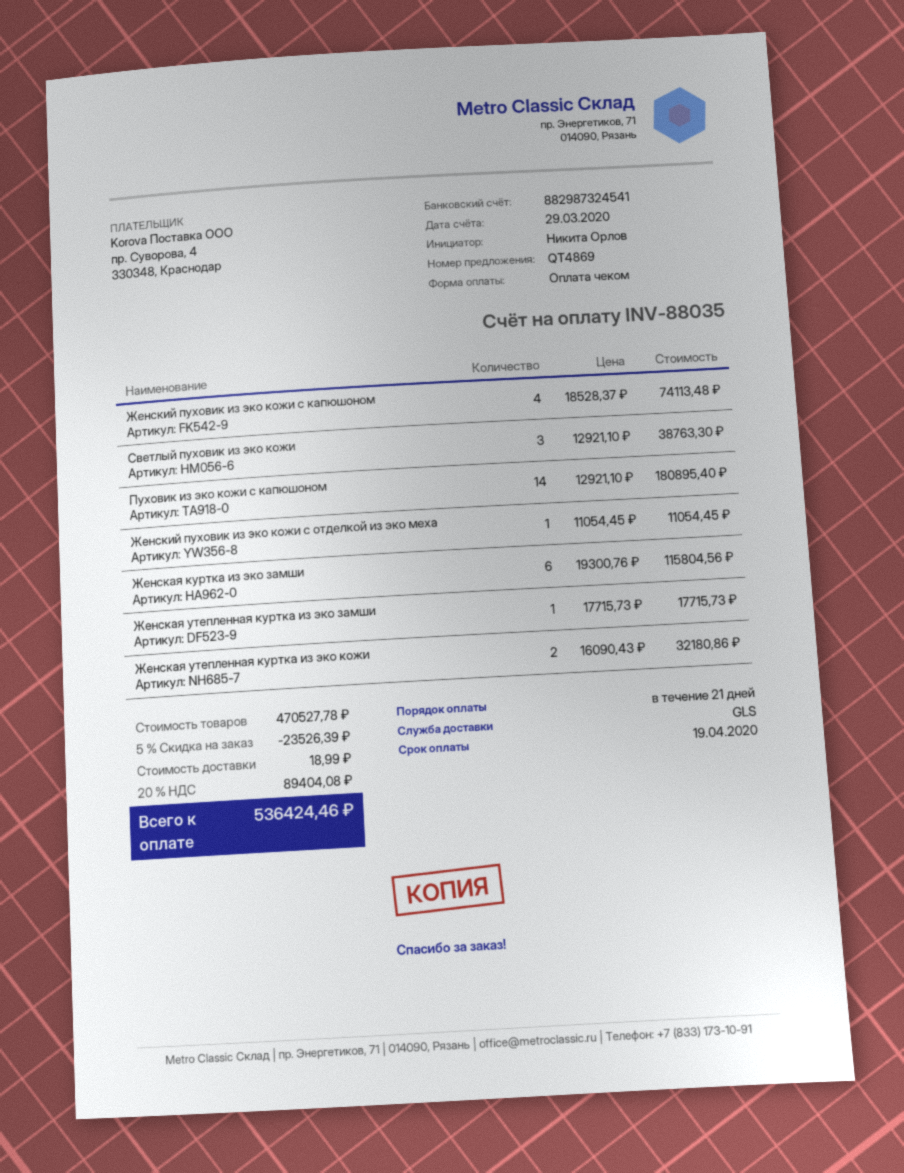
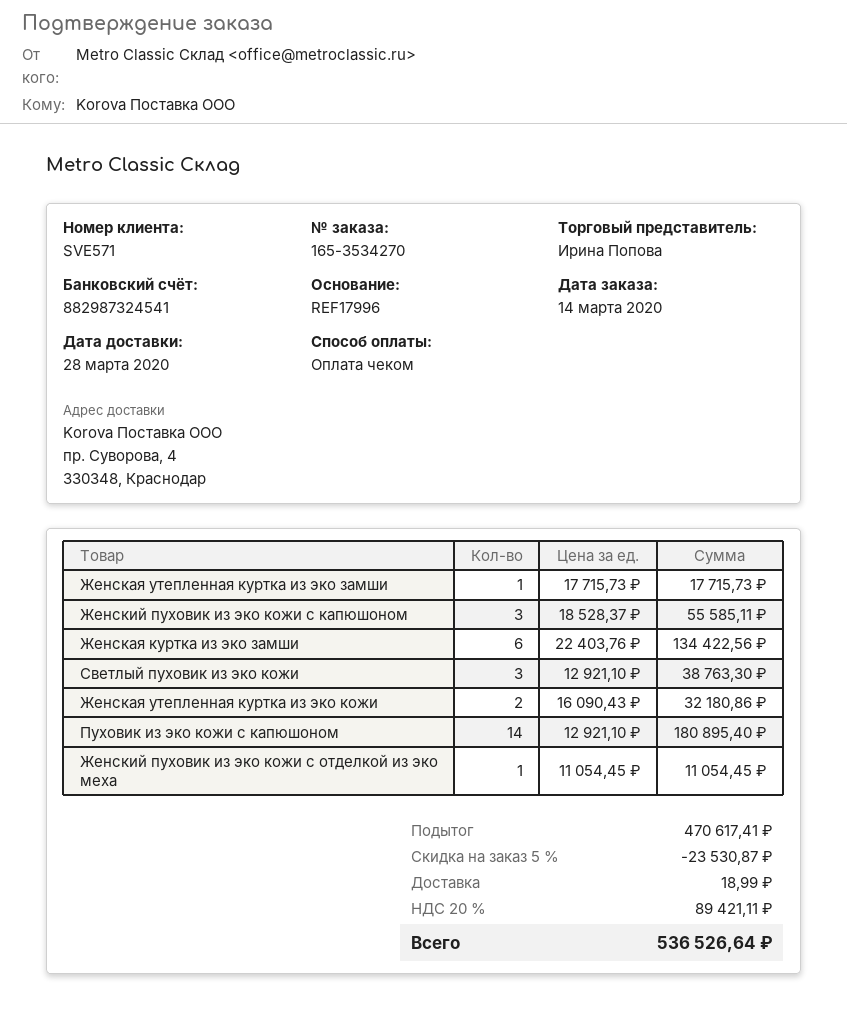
Женский пуховик из эко кожи с капюшоном: 4 x 18528.37 = 74113.48 -> 3 x 18528.37 = 55585.11
Женская куртка из эко замши: 6 x 19300.76 = 115804.56 -> 6 x 22403.76 = 134422.56
subtotal: 470527.78 -> 470617.41
discount: 5% = 23526.39 -> 5% = 23530.87
tax: 20% = 89404.08 -> 20% = 89421.11
total: 536424.46 -> 536526.64

